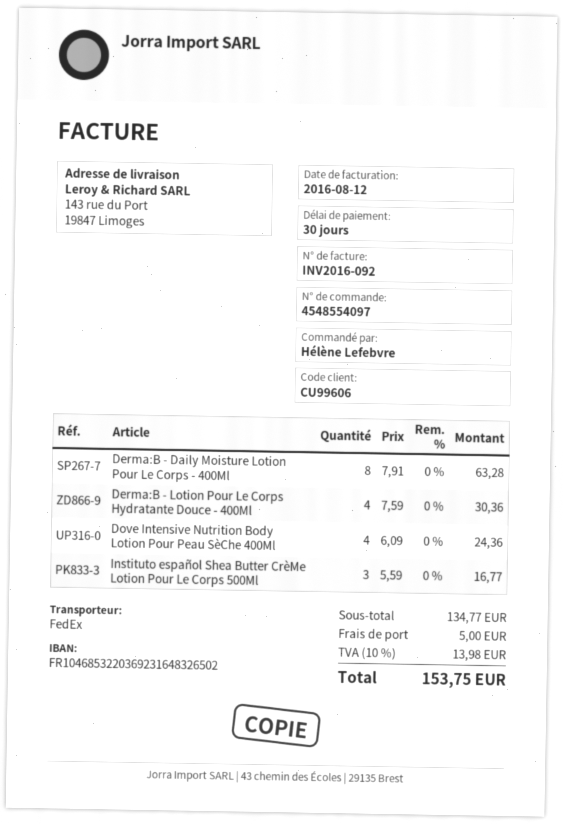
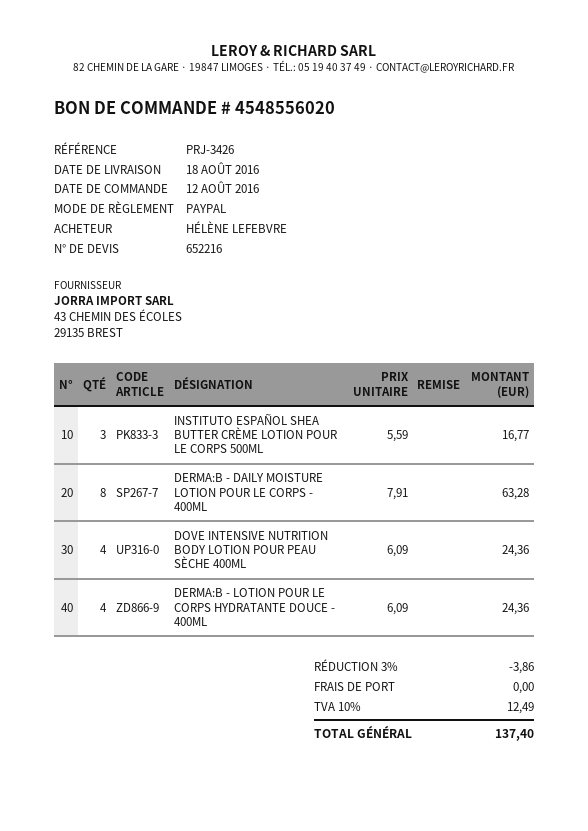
order number: 4548554097 -> 4548556020
Derma:B - Lotion Pour Le Corps Hydratante Douce - 400Ml: 4 x 7.59 = 30.36 -> 4 x 6.09 = 24.36
discount: none -> 3% = 3.86
shipping: 5.00 -> 0.00
tax: 10% = 13.98 -> 10% = 12.49
total: 153.75 -> 137.40

